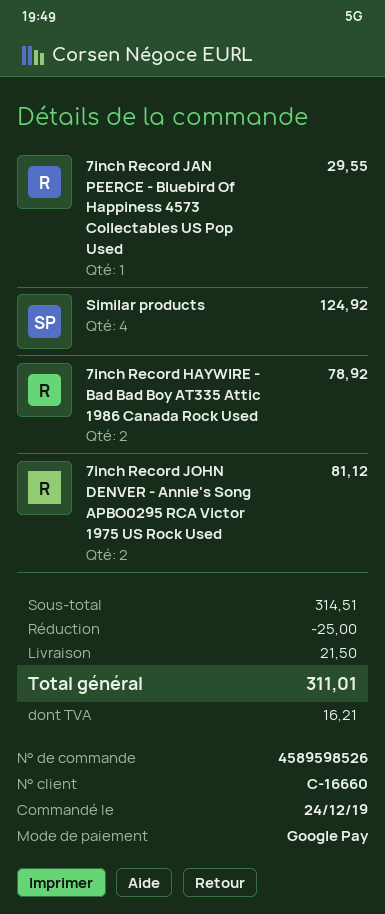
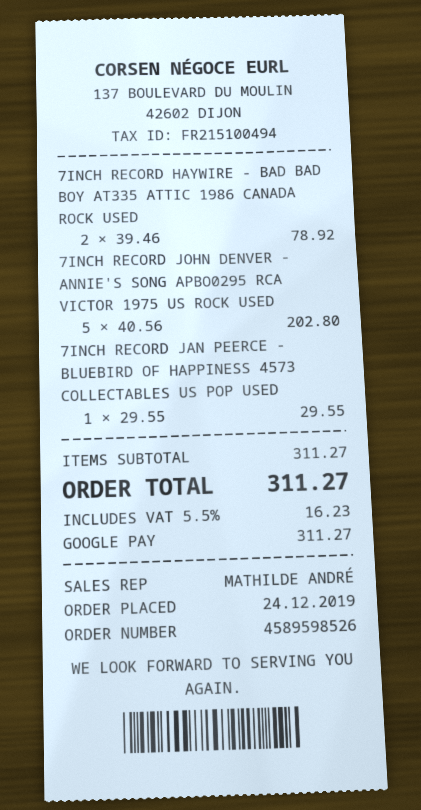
Similar products: 4 for 124.92 -> none
7inch Record JOHN DENVER - Annie's Song APBO0295 RCA Victor 1975 US Rock Used: 2 for 81.12 -> 5 for 202.80
subtotal: 314.51 -> 311.27
discount: 25.00 -> none
shipping: 21.50 -> none
tax: 16.21 -> 16.23
total: 311.01 -> 311.27

